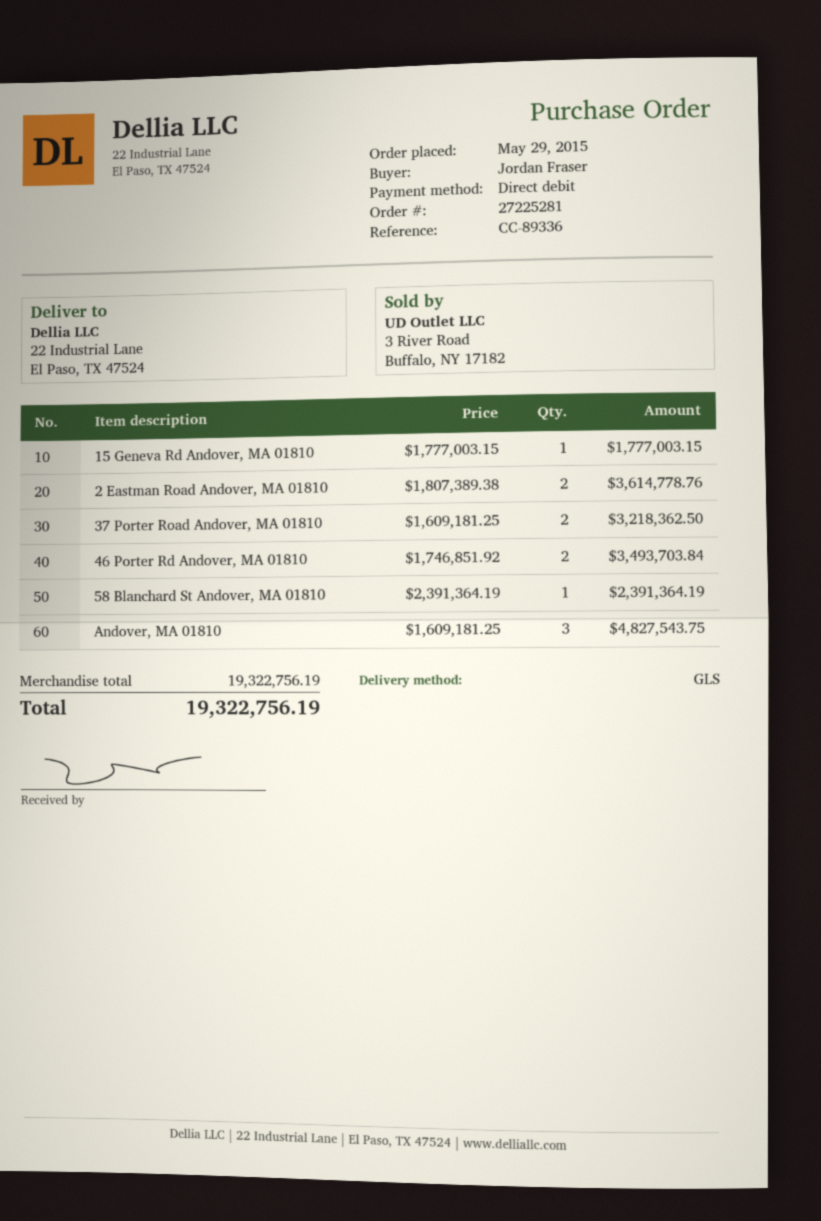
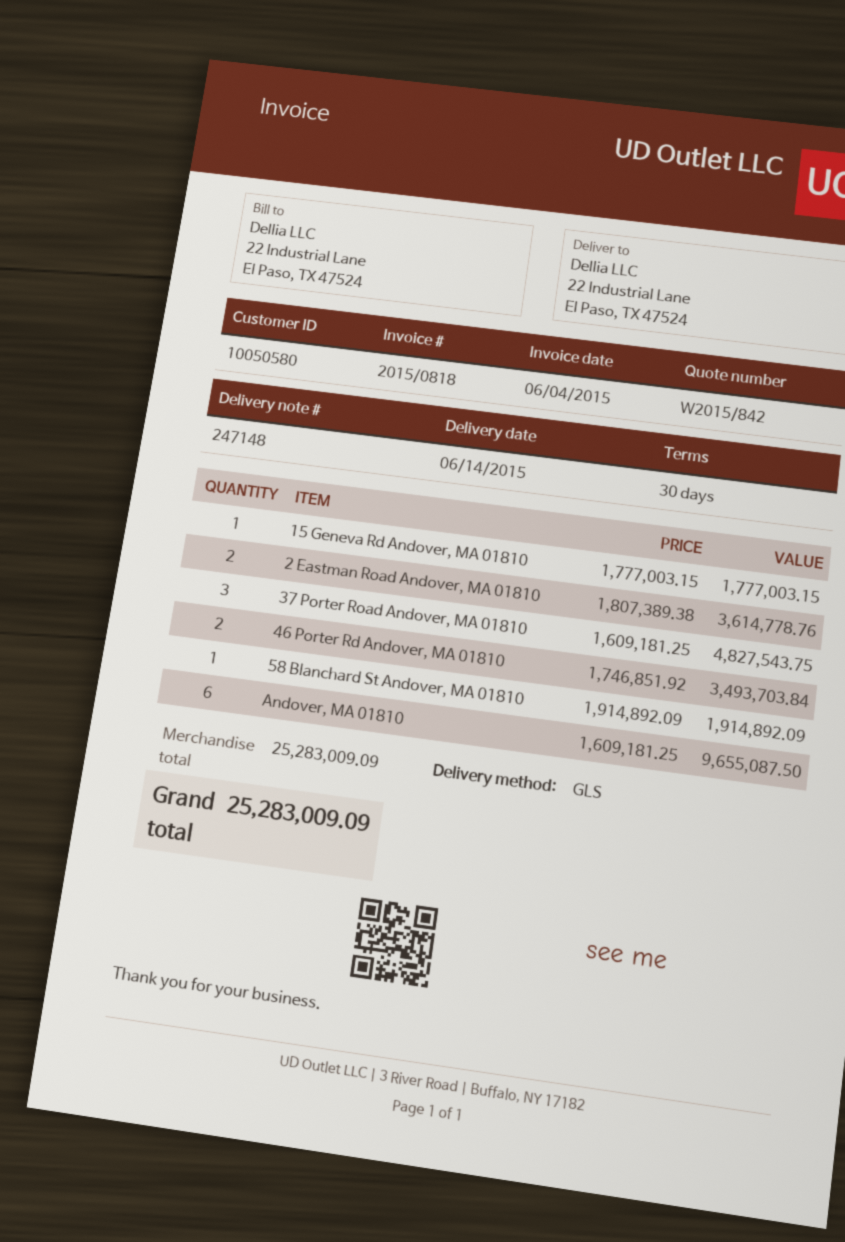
37 Porter Road Andover, MA 01810: 2 x 1609181.25 = 3218362.50 -> 3 x 1609181.25 = 4827543.75
58 Blanchard St Andover, MA 01810: 1 x 2391364.19 = 2391364.19 -> 1 x 1914892.09 = 1914892.09
Andover, MA 01810: 3 x 1609181.25 = 4827543.75 -> 6 x 1609181.25 = 9655087.50
subtotal: 19322756.19 -> 25283009.09
total: 19322756.19 -> 25283009.09

